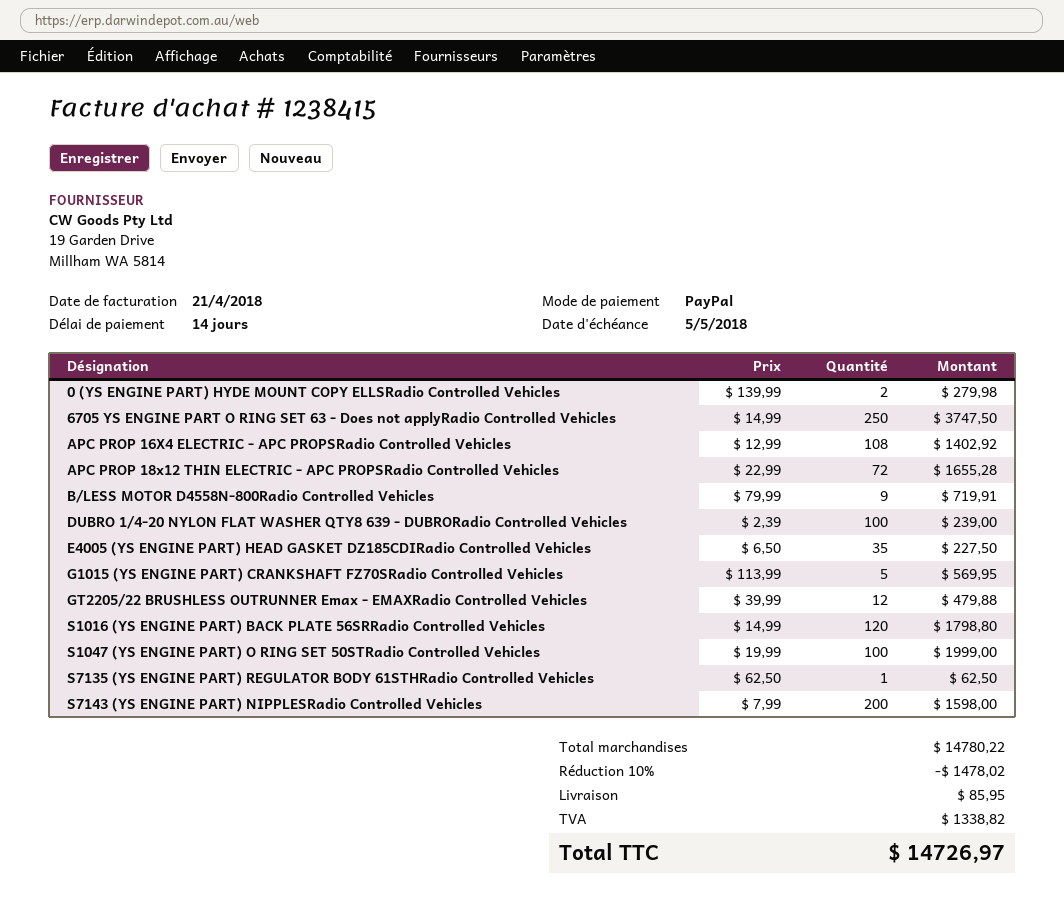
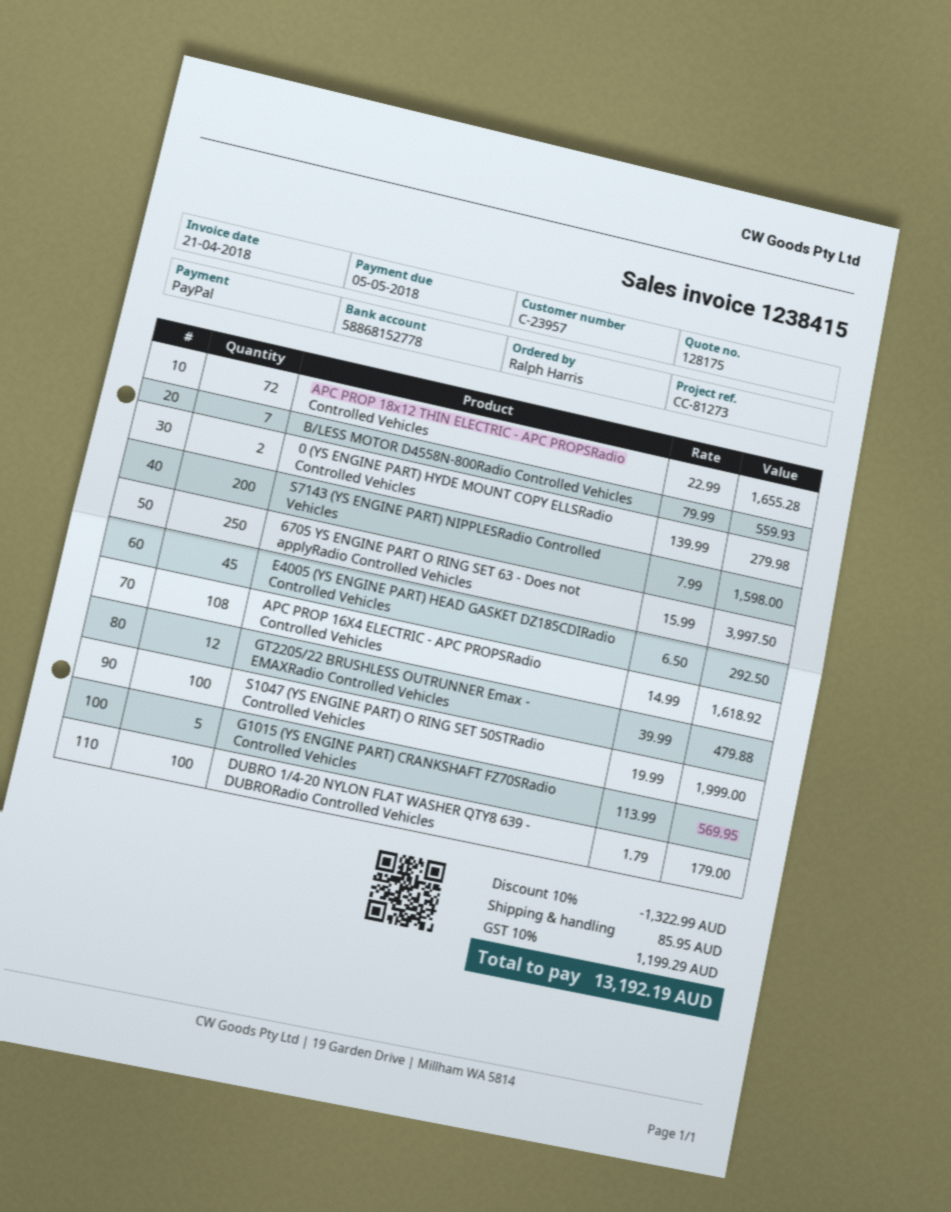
6705 YS ENGINE PART O RING SET 63 - Does not applyRadio Controlled Vehicles: 250 x 14.99 = 3747.50 -> 250 x 15.99 = 3997.50
APC PROP 16X4 ELECTRIC - APC PROPSRadio Controlled Vehicles: 108 x 12.99 = 1402.92 -> 108 x 14.99 = 1618.92
B/LESS MOTOR D4558N-800Radio Controlled Vehicles: 9 x 79.99 = 719.91 -> 7 x 79.99 = 559.93
DUBRO 1/4-20 NYLON FLAT WASHER QTY8 639 - DUBRORadio Controlled Vehicles: 100 x 2.39 = 239.00 -> 100 x 1.79 = 179.00
E4005 (YS ENGINE PART) HEAD GASKET DZ185CDIRadio Controlled Vehicles: 35 x 6.50 = 227.50 -> 45 x 6.50 = 292.50
S1016 (YS ENGINE PART) BACK PLATE 56SRRadio Controlled Vehicles: 120 x 14.99 = 1798.80 -> none
S7135 (YS ENGINE PART) REGULATOR BODY 61STHRadio Controlled Vehicles: 1 x 62.50 = 62.50 -> none
discount: 10% = 1478.02 -> 10% = 1322.99
tax: 1338.82 -> 1199.29
total: 14726.97 -> 13192.19

